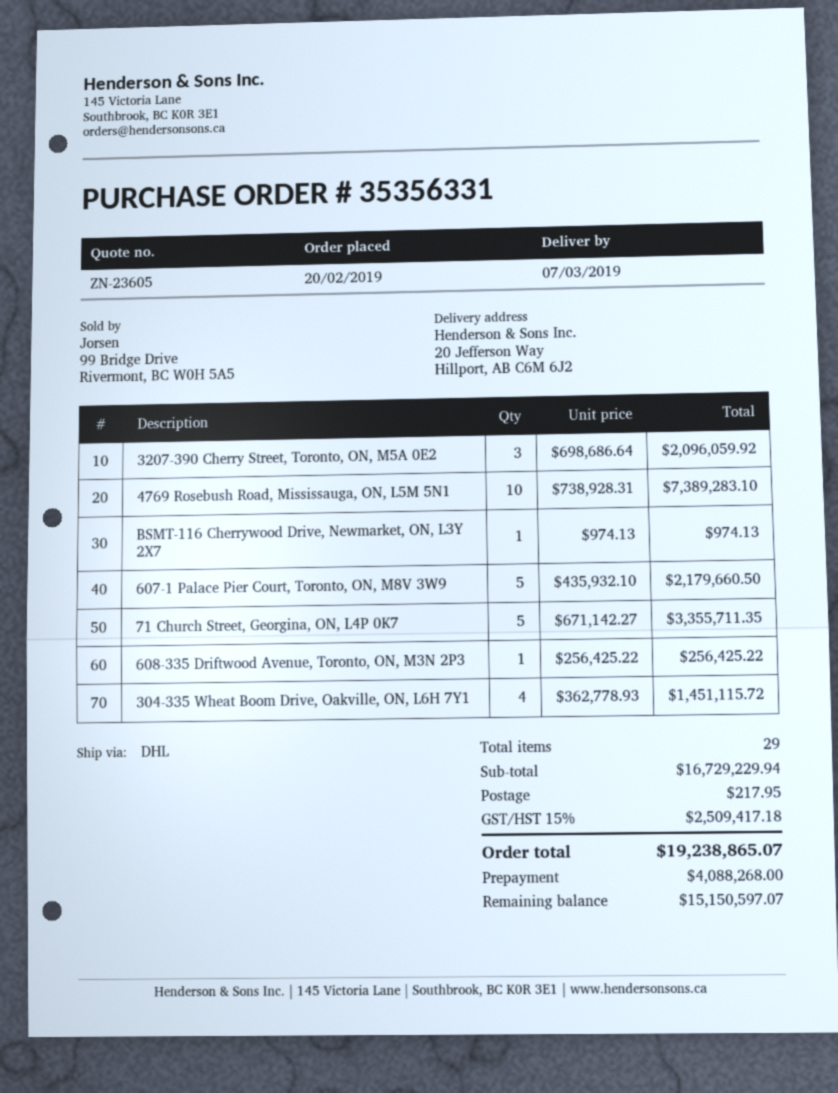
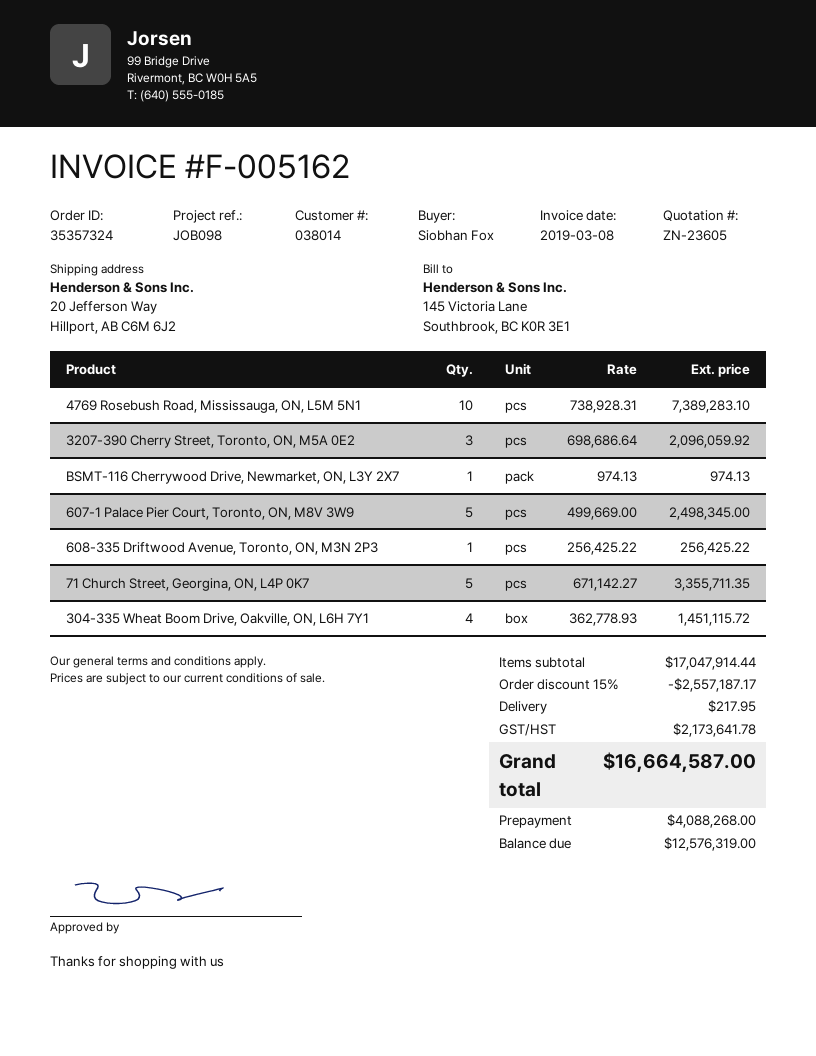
order number: 35356331 -> 35357324
607-1 Palace Pier Court, Toronto, ON, M8V 3W9: 5 x 435932.10 = 2179660.50 -> 5 x 499669.00 = 2498345.00
subtotal: 16729229.94 -> 17047914.44
discount: none -> 15% = 2557187.17
tax: 2509417.18 -> 2173641.78
total: 19238865.07 -> 16664587.00
balance: 15150597.07 -> 12576319.00

